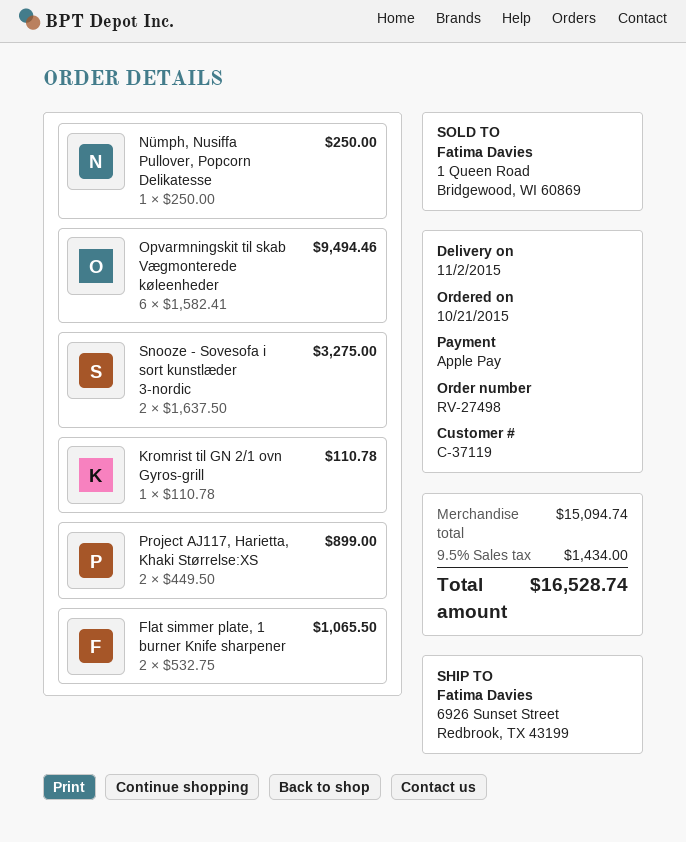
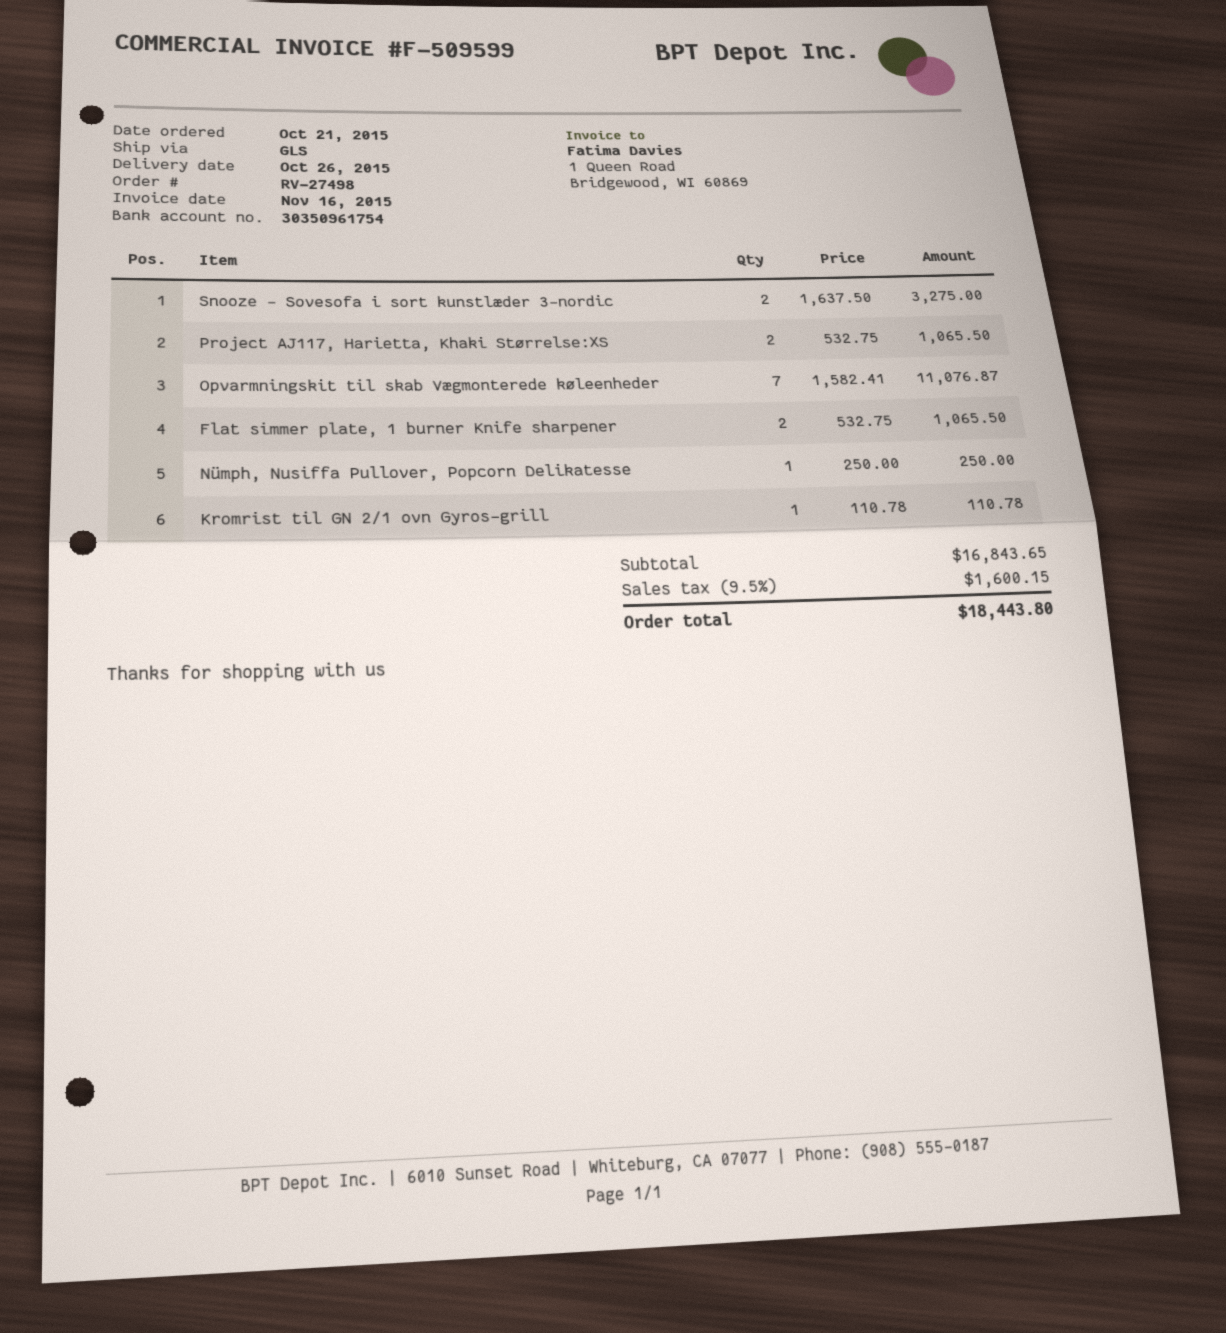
delivery date: 2015-11-02 -> 2015-10-26
Opvarmningskit til skab Vægmonterede køleenheder: 6 x 1582.41 = 9494.46 -> 7 x 1582.41 = 11076.87
Project AJ117, Harietta, Khaki Størrelse:XS: 2 x 449.50 = 899.00 -> 2 x 532.75 = 1065.50
subtotal: 15094.74 -> 16843.65
tax: 9.5% = 1434.00 -> 9.5% = 1600.15
total: 16528.74 -> 18443.80

